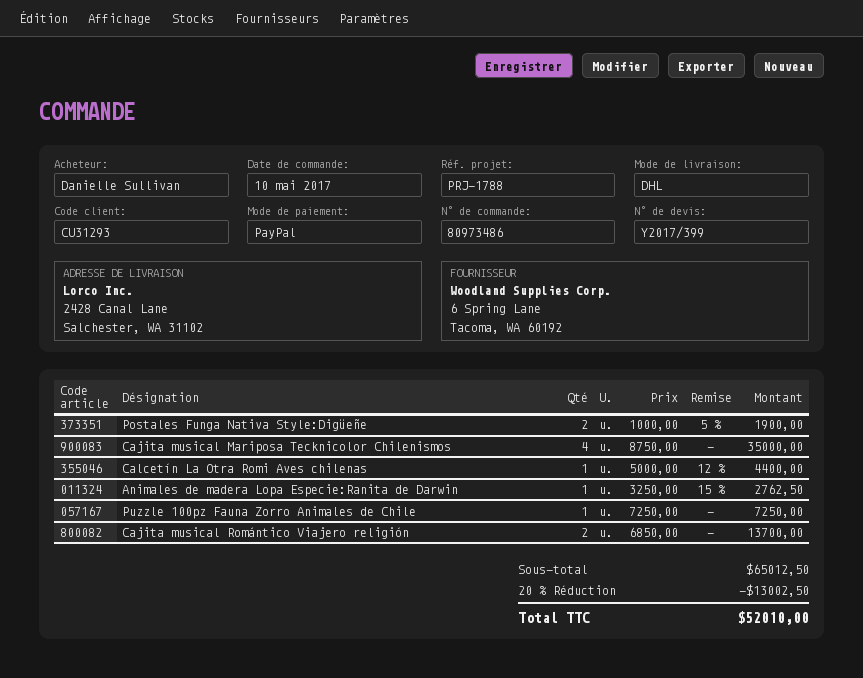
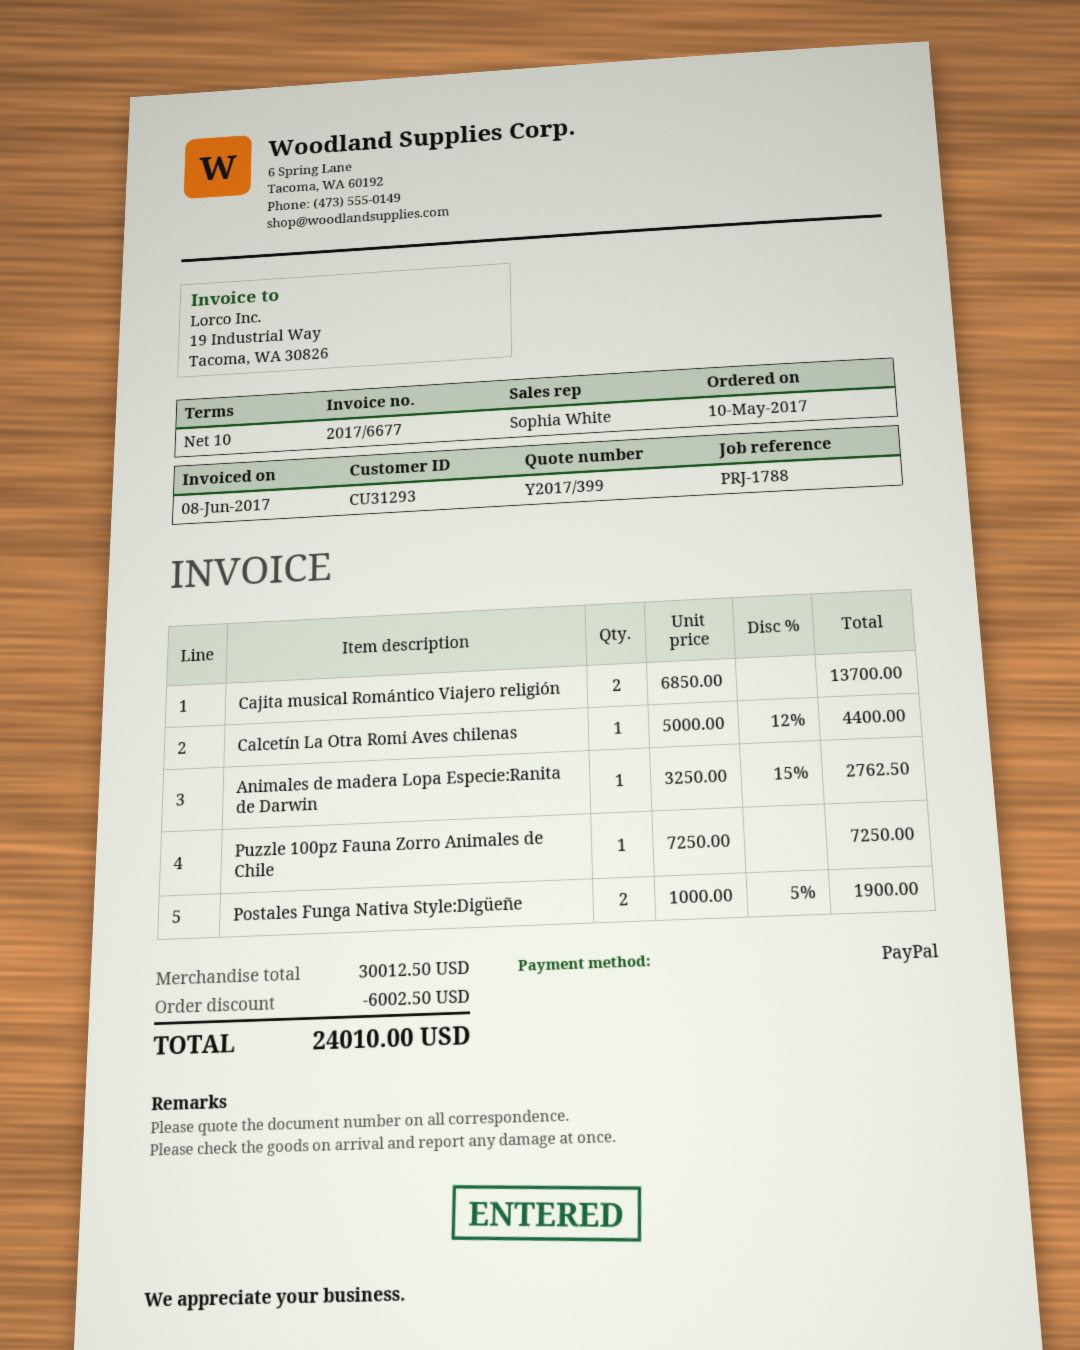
Cajita musical Mariposa Tecknicolor Chilenismos: 4 x 8750.00 = 35000.00 -> none
subtotal: 65012.50 -> 30012.50
discount: 13002.50 -> 6002.50
total: 52010.00 -> 24010.00

